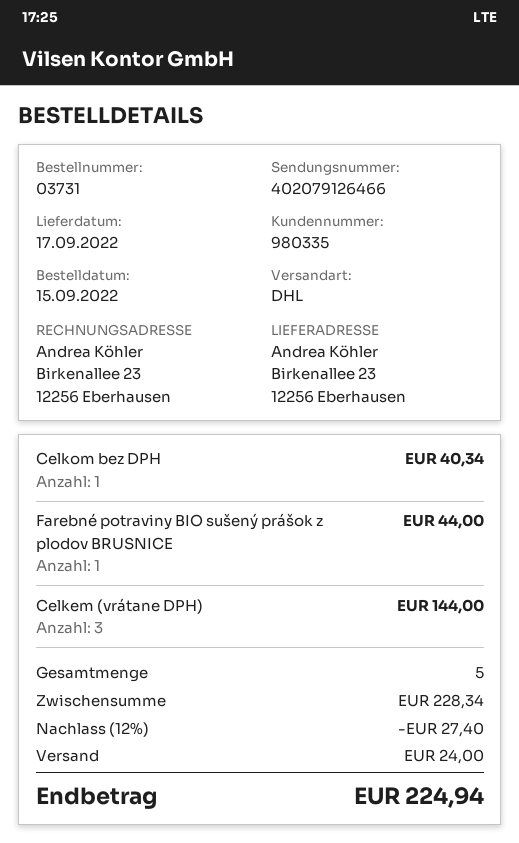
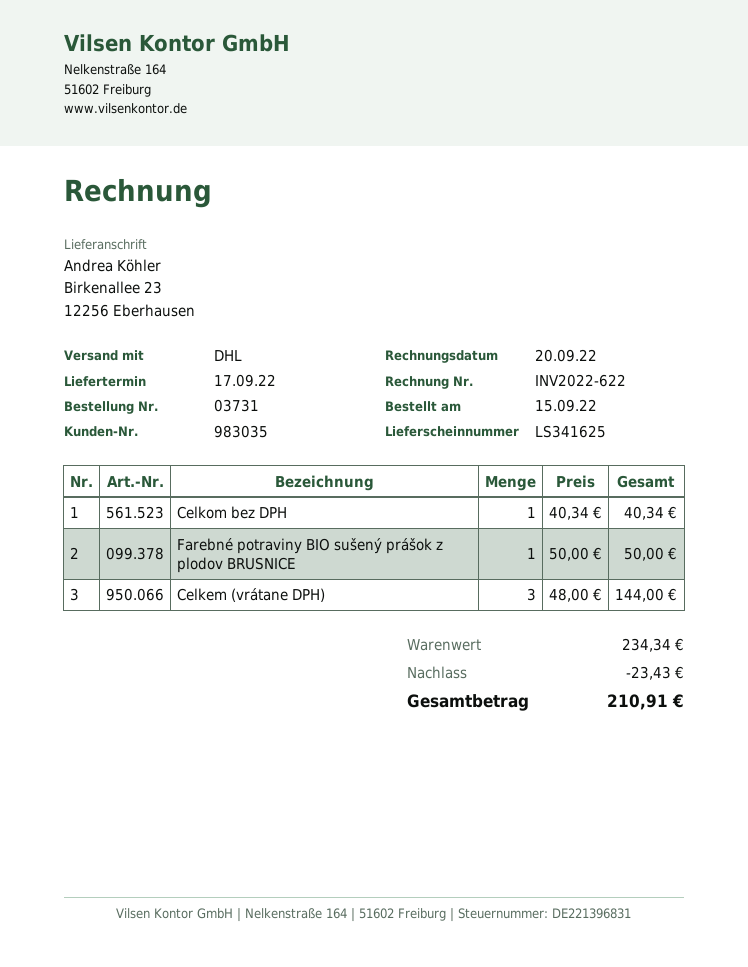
customer number: 980335 -> 983035
Farebné potraviny BIO sušený prášok z plodov BRUSNICE: 1 for 44.00 -> 1 for 50.00
subtotal: 228.34 -> 234.34
discount: 27.40 -> 23.43
shipping: 24.00 -> none
total: 224.94 -> 210.91

